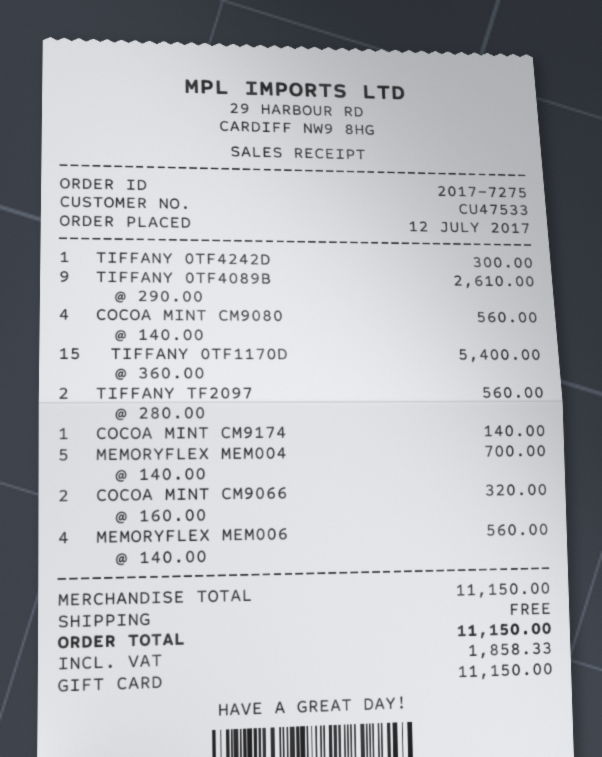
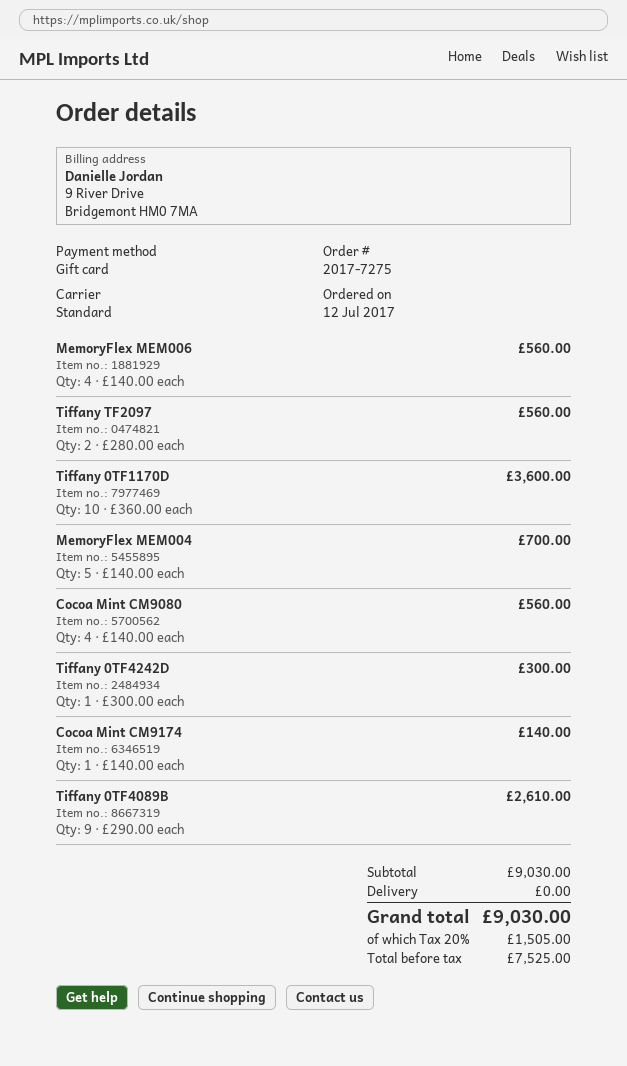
TIFFANY 0TF1170D: 15 x 360.00 = 5400.00 -> 10 x 360.00 = 3600.00
COCOA MINT CM9066: 2 x 160.00 = 320.00 -> none
subtotal: 11150.00 -> 9030.00
tax: 1858.33 -> 1505.00
total: 11150.00 -> 9030.00

